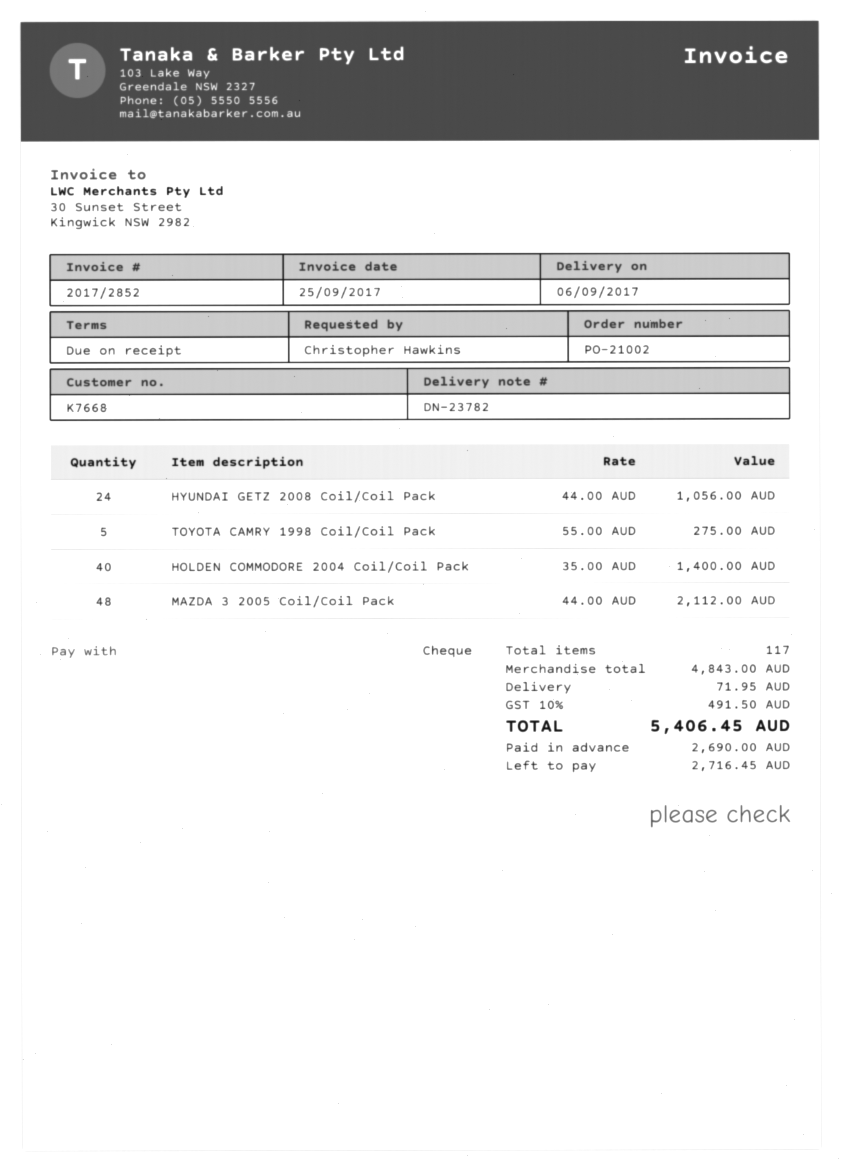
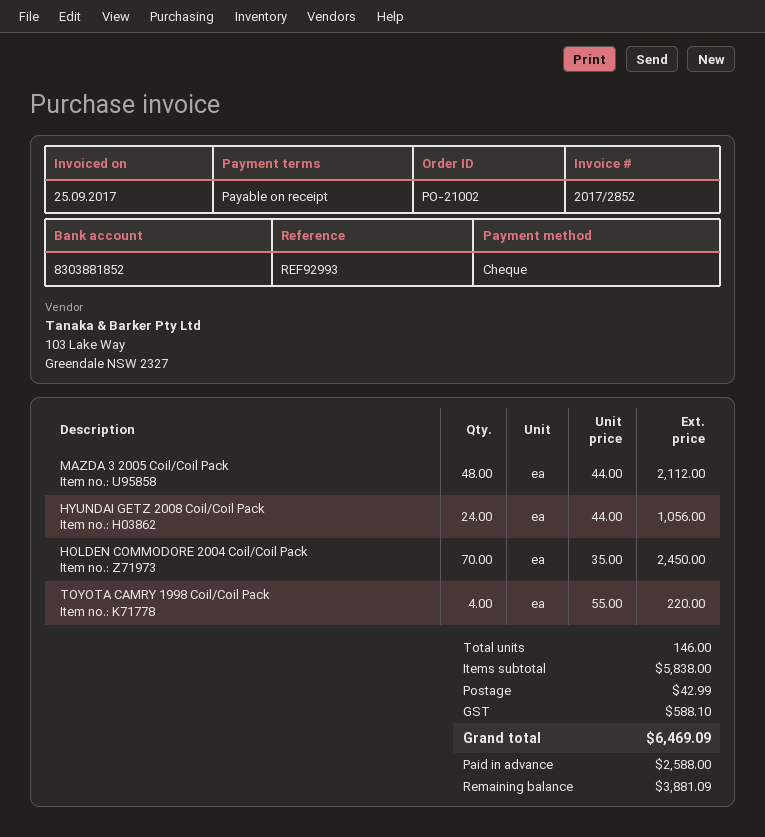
TOYOTA CAMRY 1998 Coil/Coil Pack: 5 x 55.00 = 275.00 -> 4 x 55.00 = 220.00
HOLDEN COMMODORE 2004 Coil/Coil Pack: 40 x 35.00 = 1400.00 -> 70 x 35.00 = 2450.00
total quantity: 117 -> 146
subtotal: 4843.00 -> 5838.00
shipping: 71.95 -> 42.99
tax: 491.50 -> 588.10
total: 5406.45 -> 6469.09
deposit: 2690.00 -> 2588.00
balance: 2716.45 -> 3881.09

